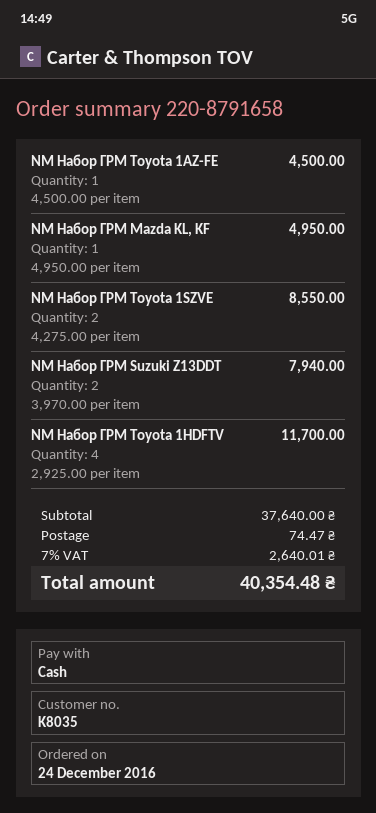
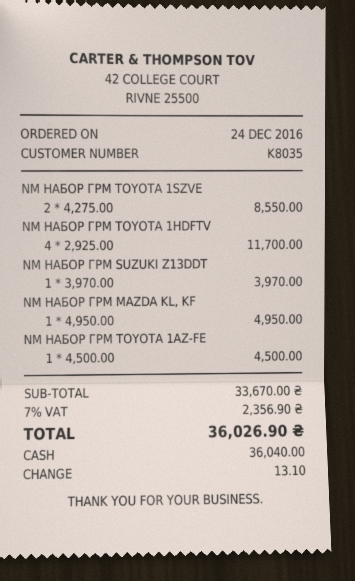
NM Набор ГРМ Suzuki Z13DDT: 2 x 3970.00 = 7940.00 -> 1 x 3970.00 = 3970.00
subtotal: 37640.00 -> 33670.00
shipping: 74.47 -> none
tax: 7% = 2640.01 -> 7% = 2356.90
total: 40354.48 -> 36026.90

